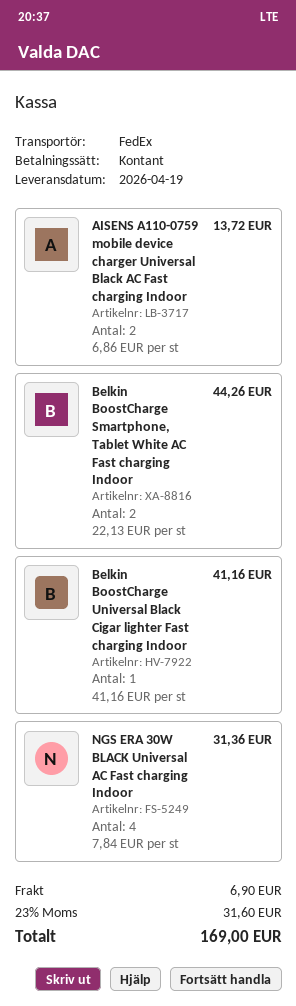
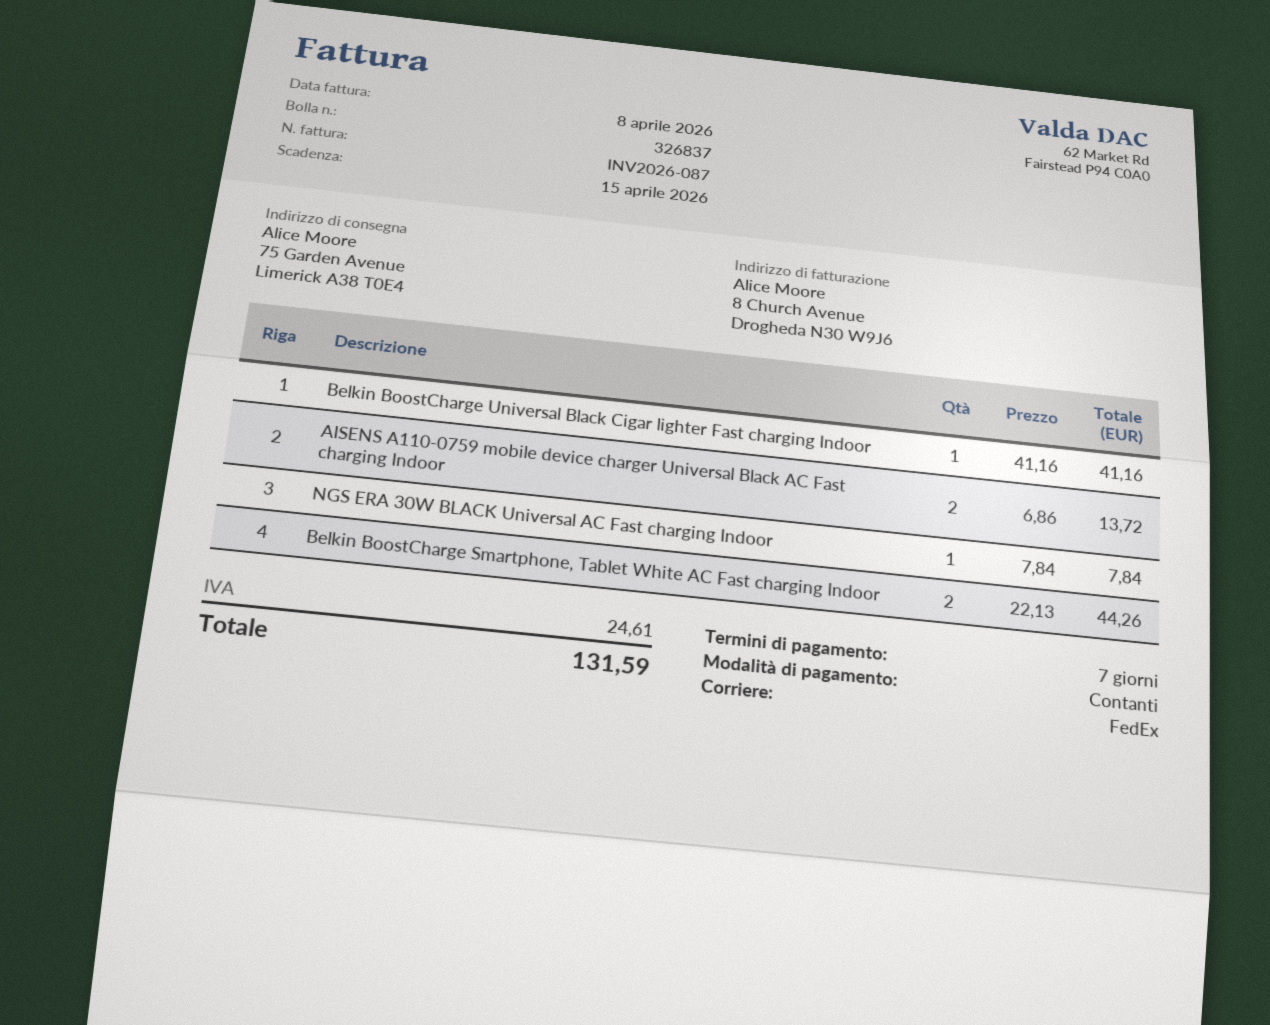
NGS ERA 30W BLACK Universal AC Fast charging Indoor: 4 x 7.84 = 31.36 -> 1 x 7.84 = 7.84
shipping: 6.90 -> none
tax: 31.60 -> 24.61
total: 169.00 -> 131.59

